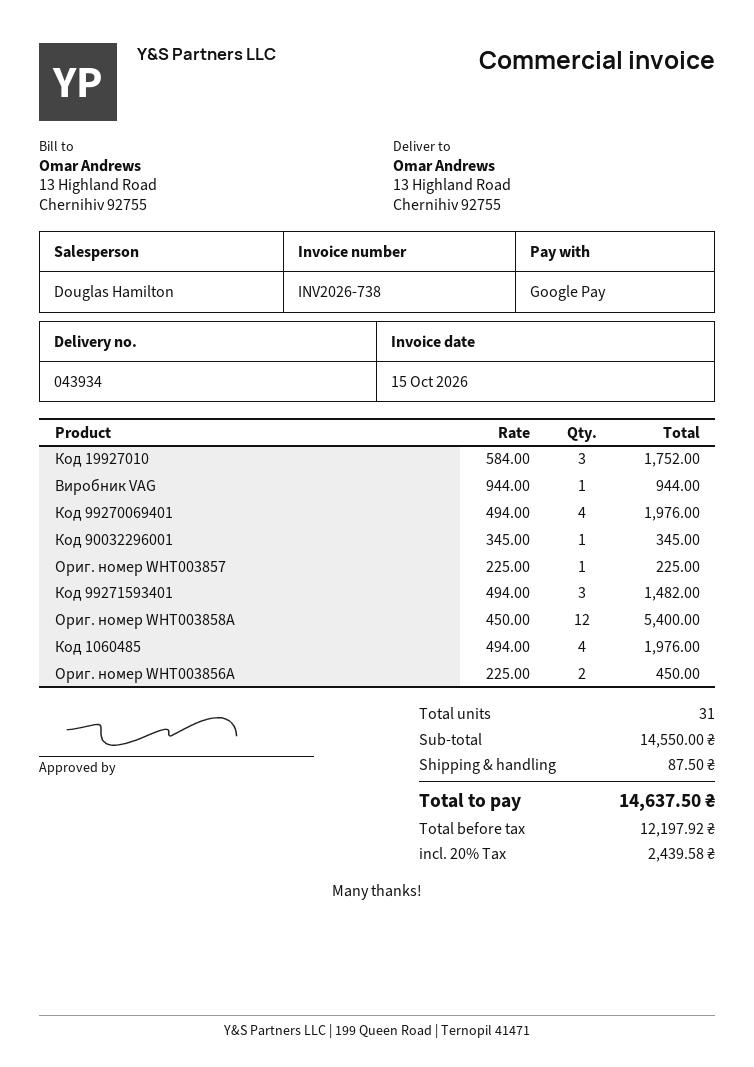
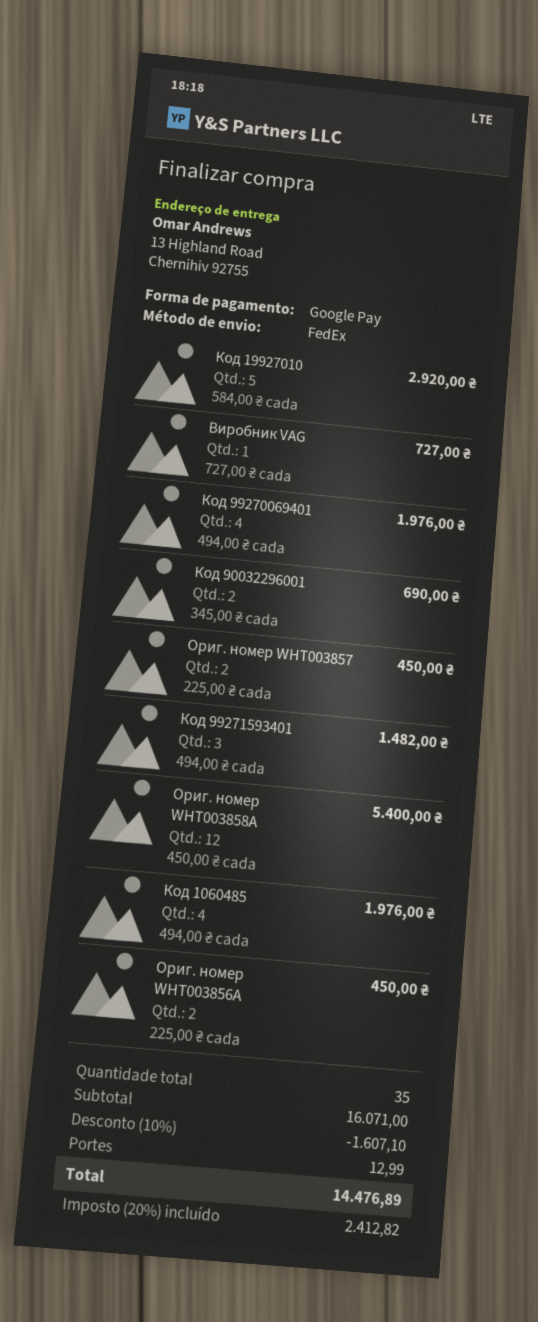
Код 19927010: 3 x 584.00 = 1752.00 -> 5 x 584.00 = 2920.00
Виробник VAG: 1 x 944.00 = 944.00 -> 1 x 727.00 = 727.00
Код 90032296001: 1 x 345.00 = 345.00 -> 2 x 345.00 = 690.00
Ориг. номер WHT003857: 1 x 225.00 = 225.00 -> 2 x 225.00 = 450.00
total quantity: 31 -> 35
subtotal: 14550.00 -> 16071.00
discount: none -> 10% = 1607.10
shipping: 87.50 -> 12.99
tax: 20% = 2439.58 -> 20% = 2412.82
total: 14637.50 -> 14476.89

